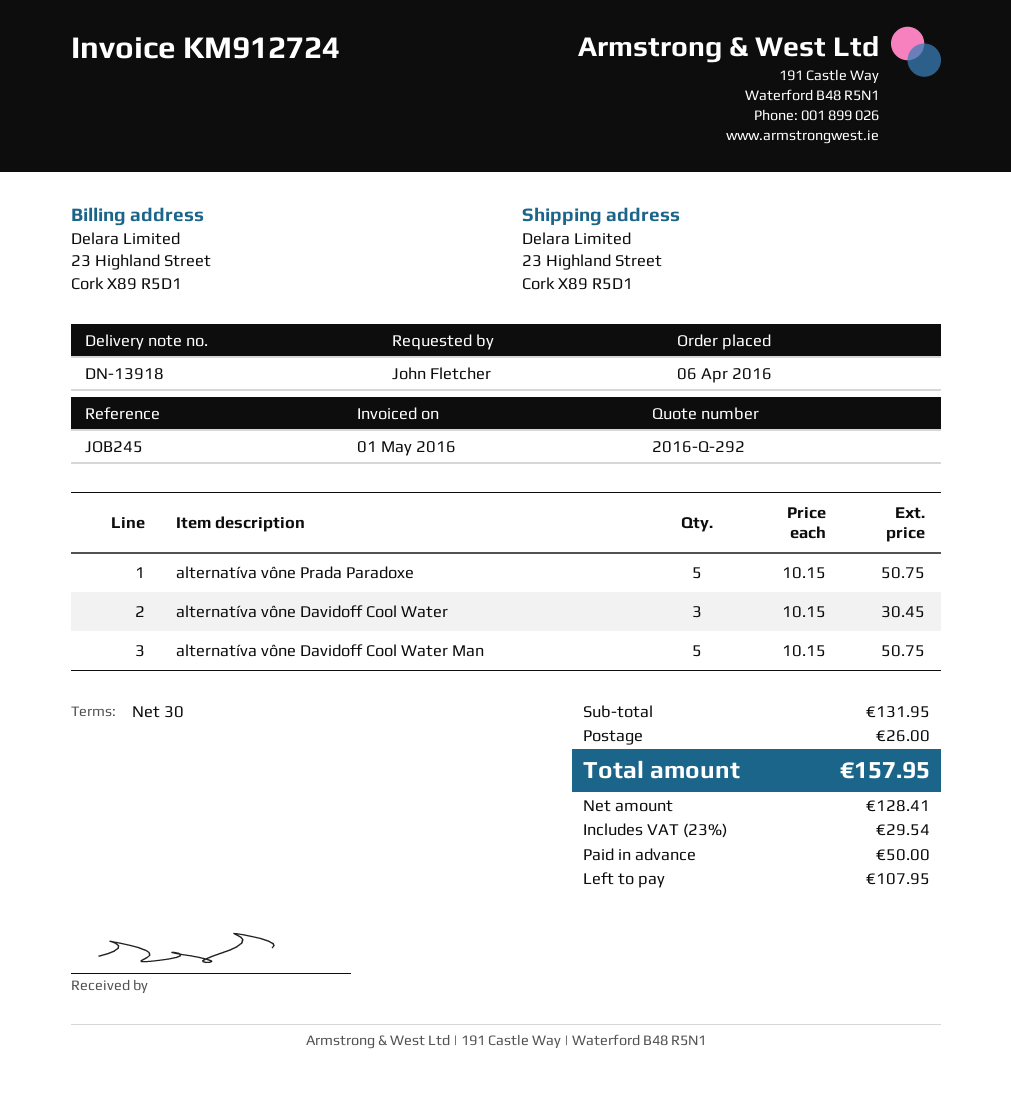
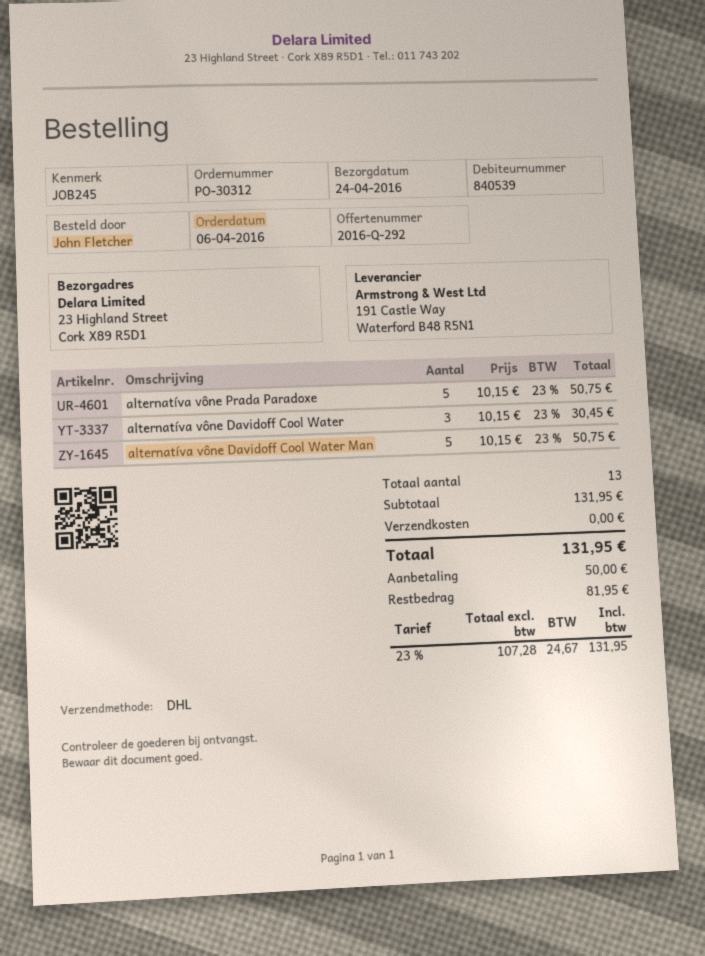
shipping: 26.00 -> 0.00
net: 128.41 -> 107.28
tax: 23% = 29.54 -> 23% = 24.67
total: 157.95 -> 131.95
balance: 107.95 -> 81.95

